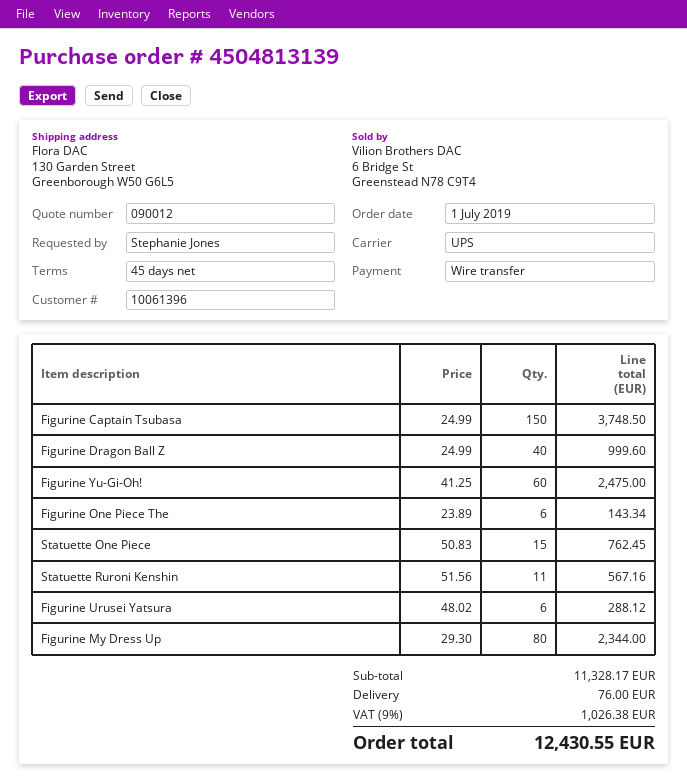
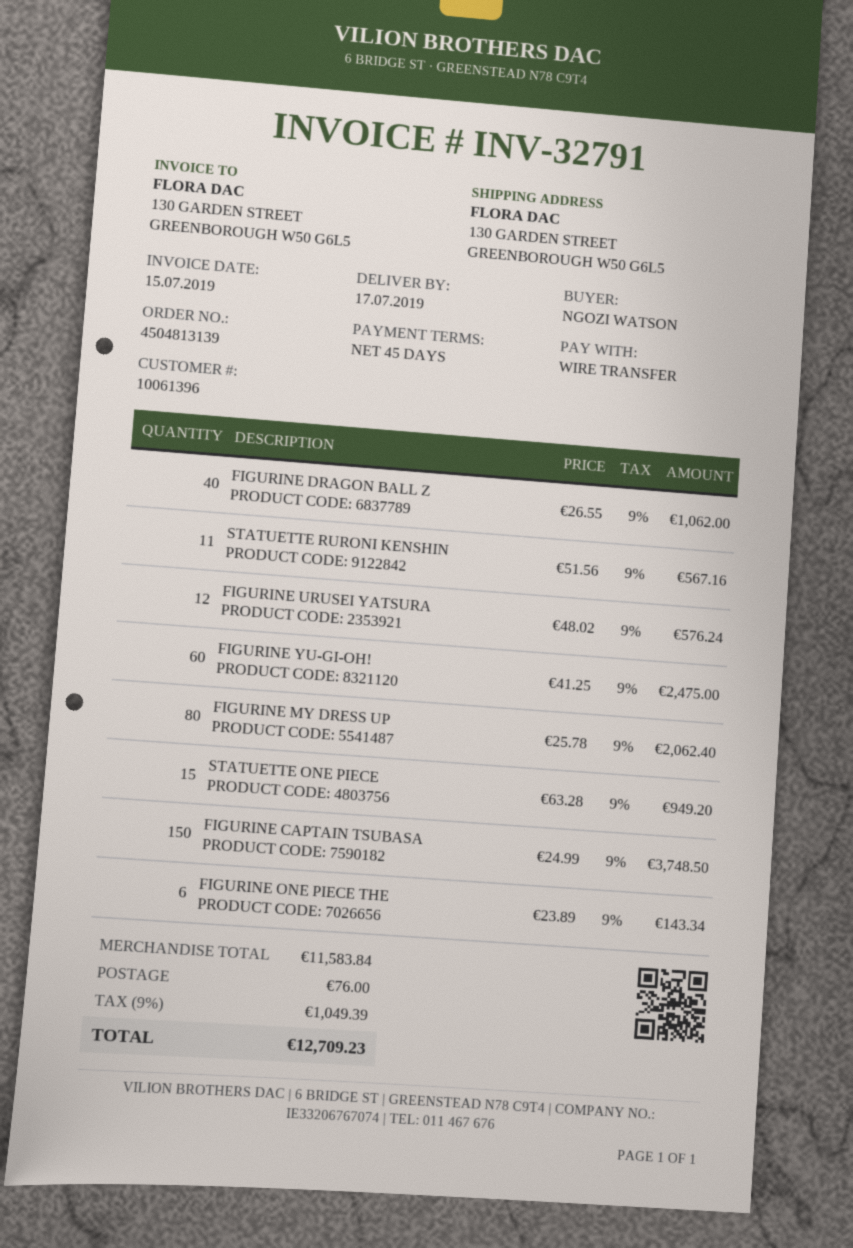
ordered by: Stephanie Jones -> NGOZI WATSON
Figurine Dragon Ball Z: 40 x 24.99 = 999.60 -> 40 x 26.55 = 1062.00
Statuette One Piece: 15 x 50.83 = 762.45 -> 15 x 63.28 = 949.20
Figurine Urusei Yatsura: 6 x 48.02 = 288.12 -> 12 x 48.02 = 576.24
Figurine My Dress Up: 80 x 29.30 = 2344.00 -> 80 x 25.78 = 2062.40
subtotal: 11328.17 -> 11583.84
tax: 9% = 1026.38 -> 9% = 1049.39
total: 12430.55 -> 12709.23

